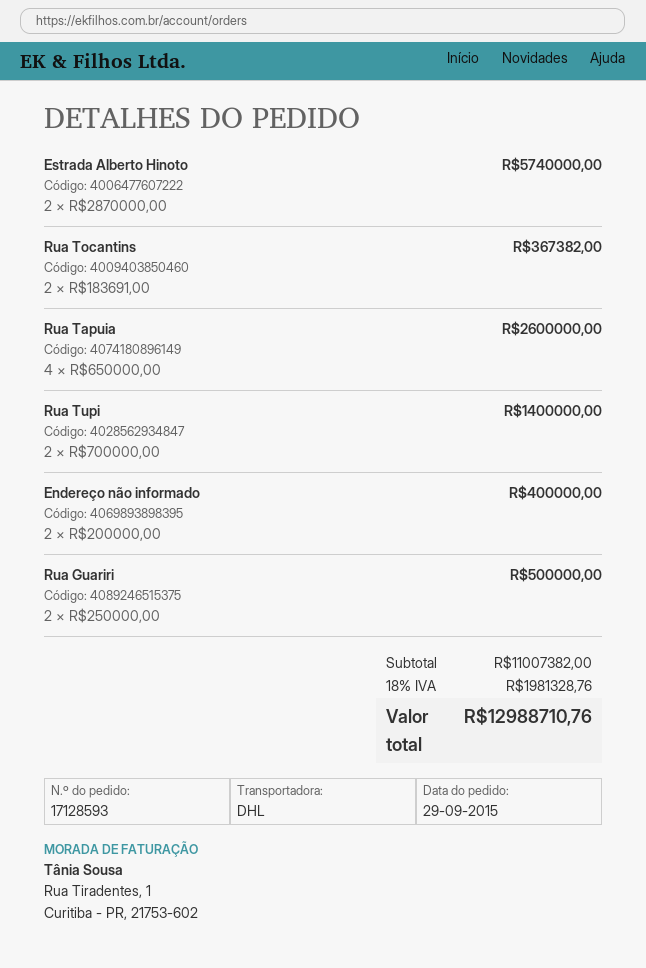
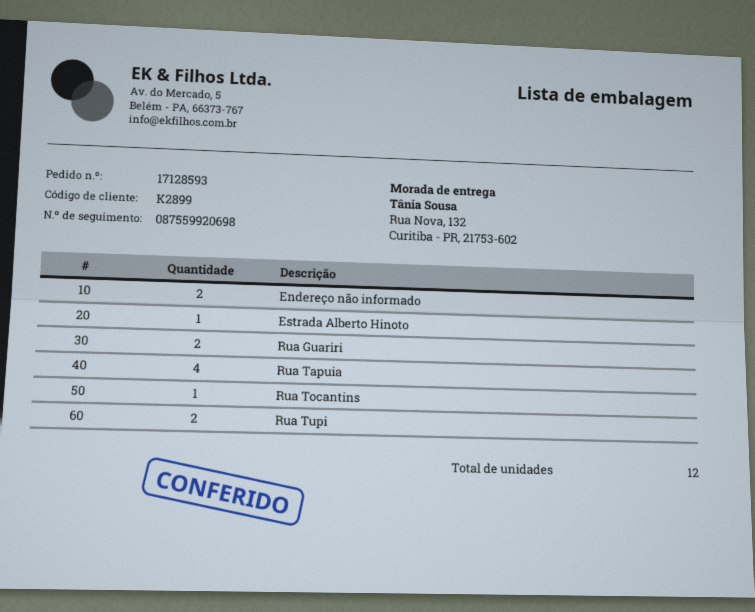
Estrada Alberto Hinoto: 2 -> 1
Rua Tocantins: 2 -> 1

